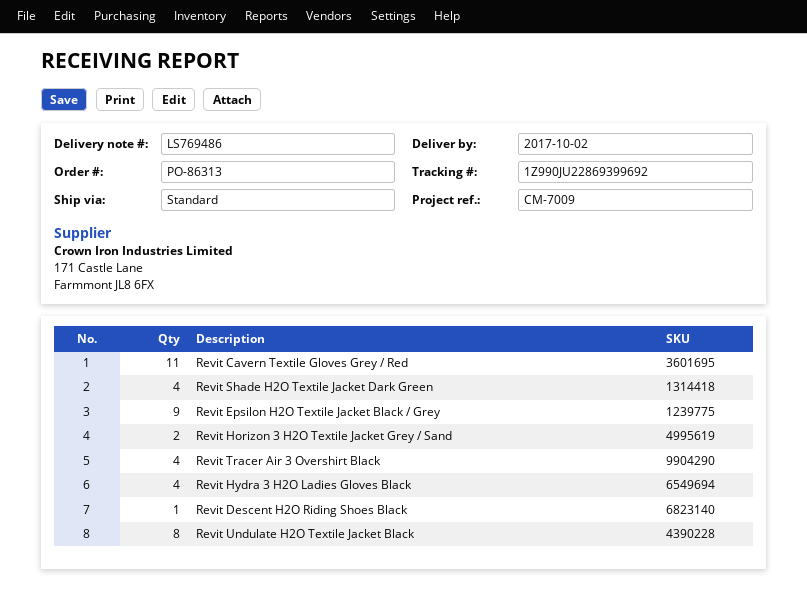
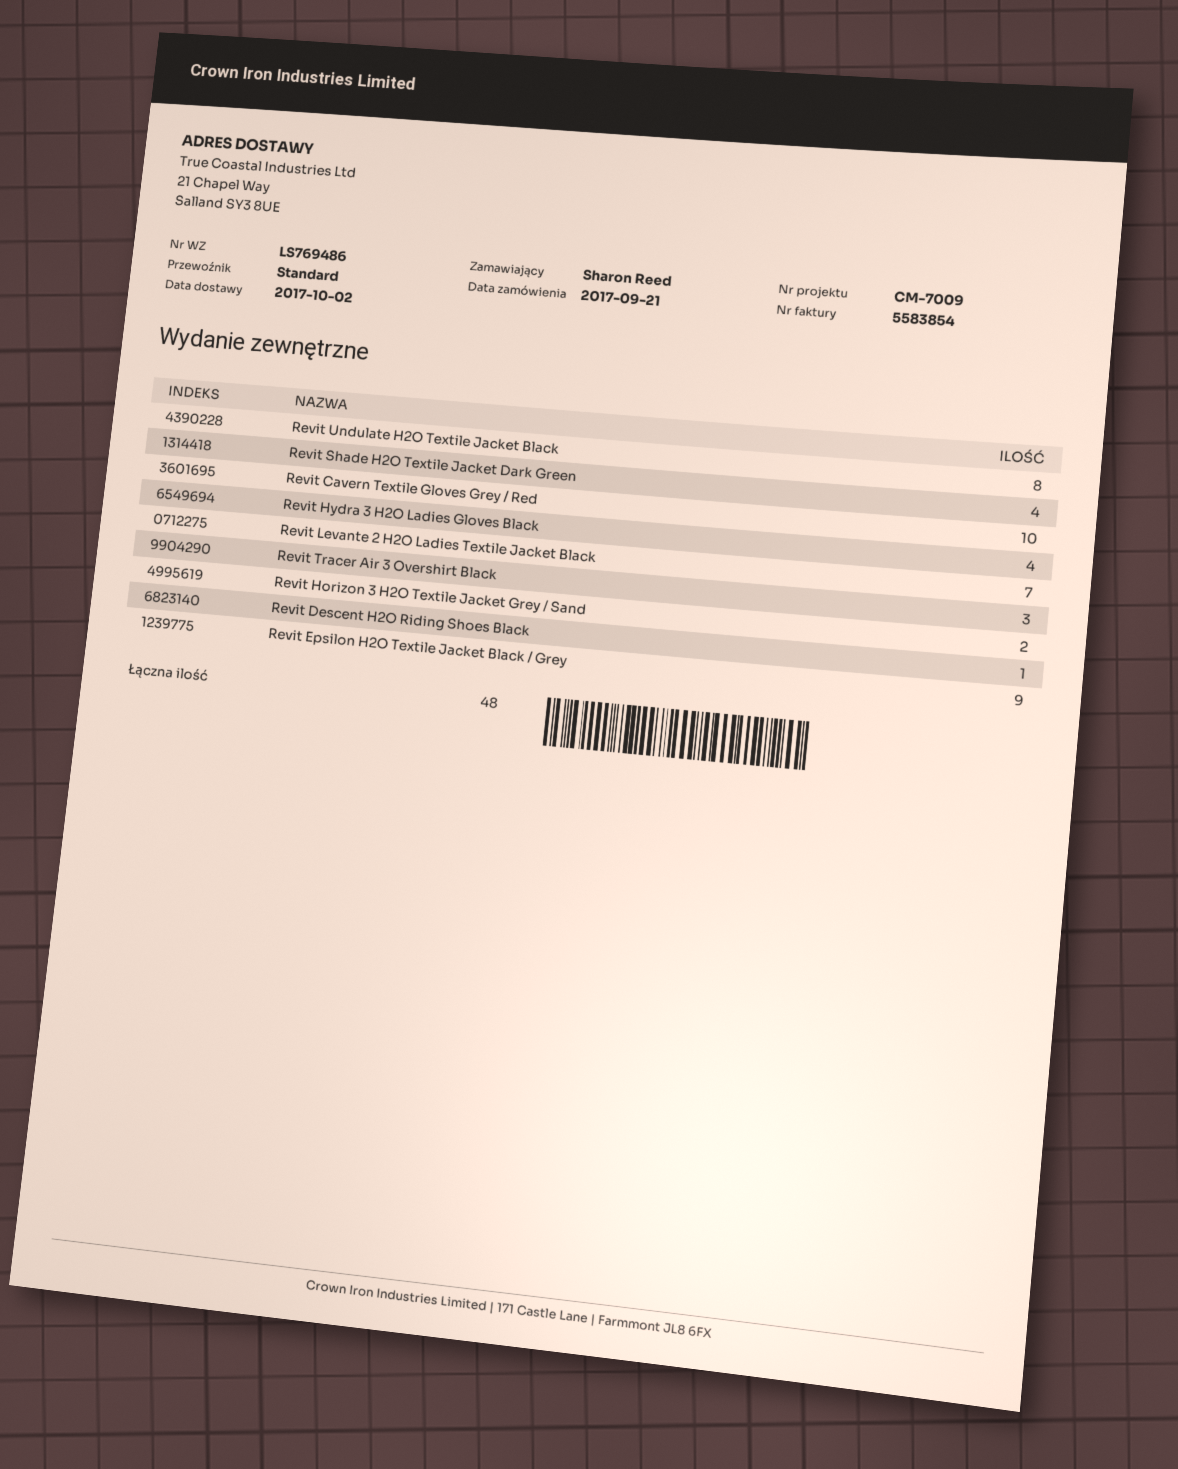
Revit Cavern Textile Gloves Grey / Red: 11 -> 10
Revit Tracer Air 3 Overshirt Black: 4 -> 3
Revit Levante 2 H2O Ladies Textile Jacket Black: none -> 7

